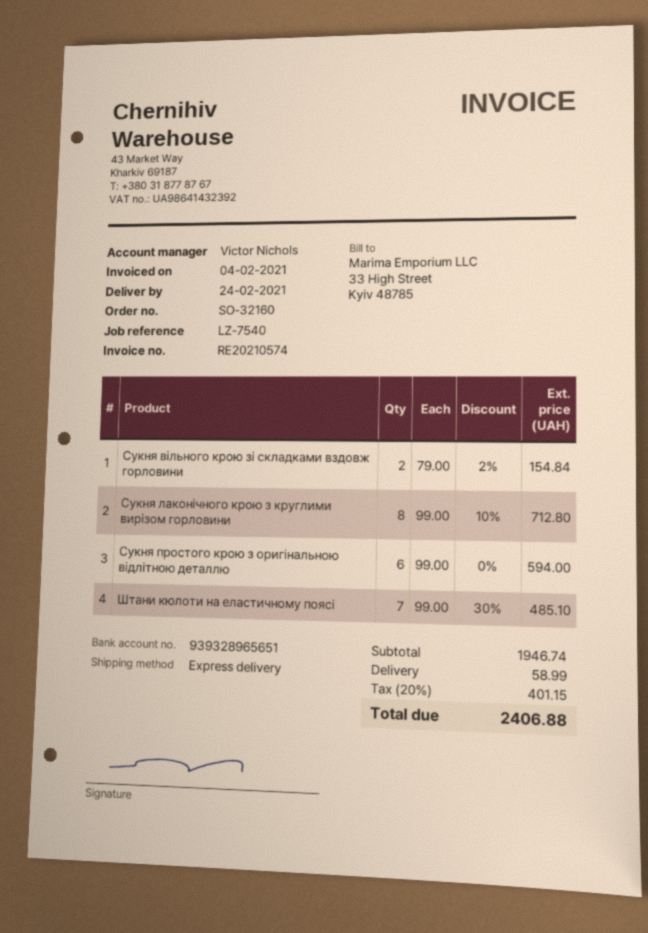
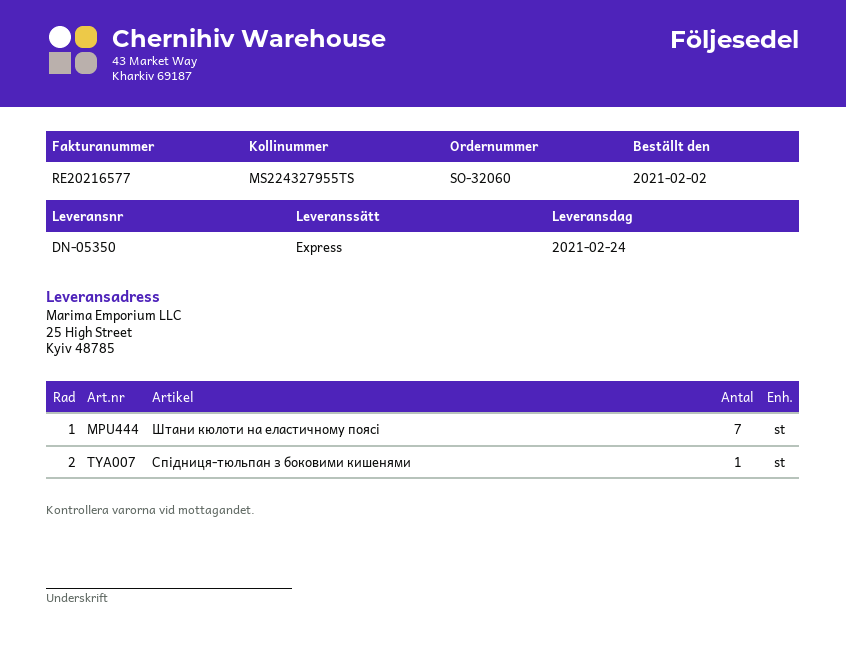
order number: SO-32160 -> SO-32060
invoice number: RE20210574 -> RE20216577
Сукня вільного крою зі складками вздовж горловини: 2 -> none
Сукня лаконічного крою з круглими вирізом горловини: 8 -> none
Сукня простого крою з оригінальною відлітною деталлю: 6 -> none
Спідниця-тюльпан з боковими кишенями: none -> 1

